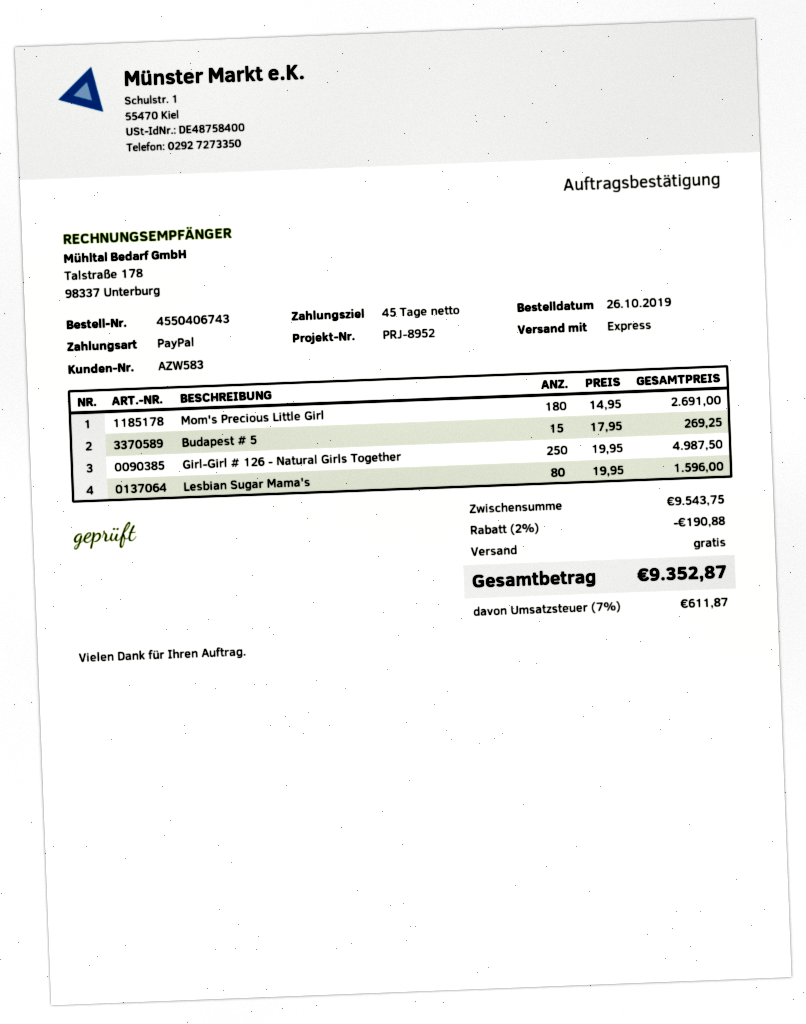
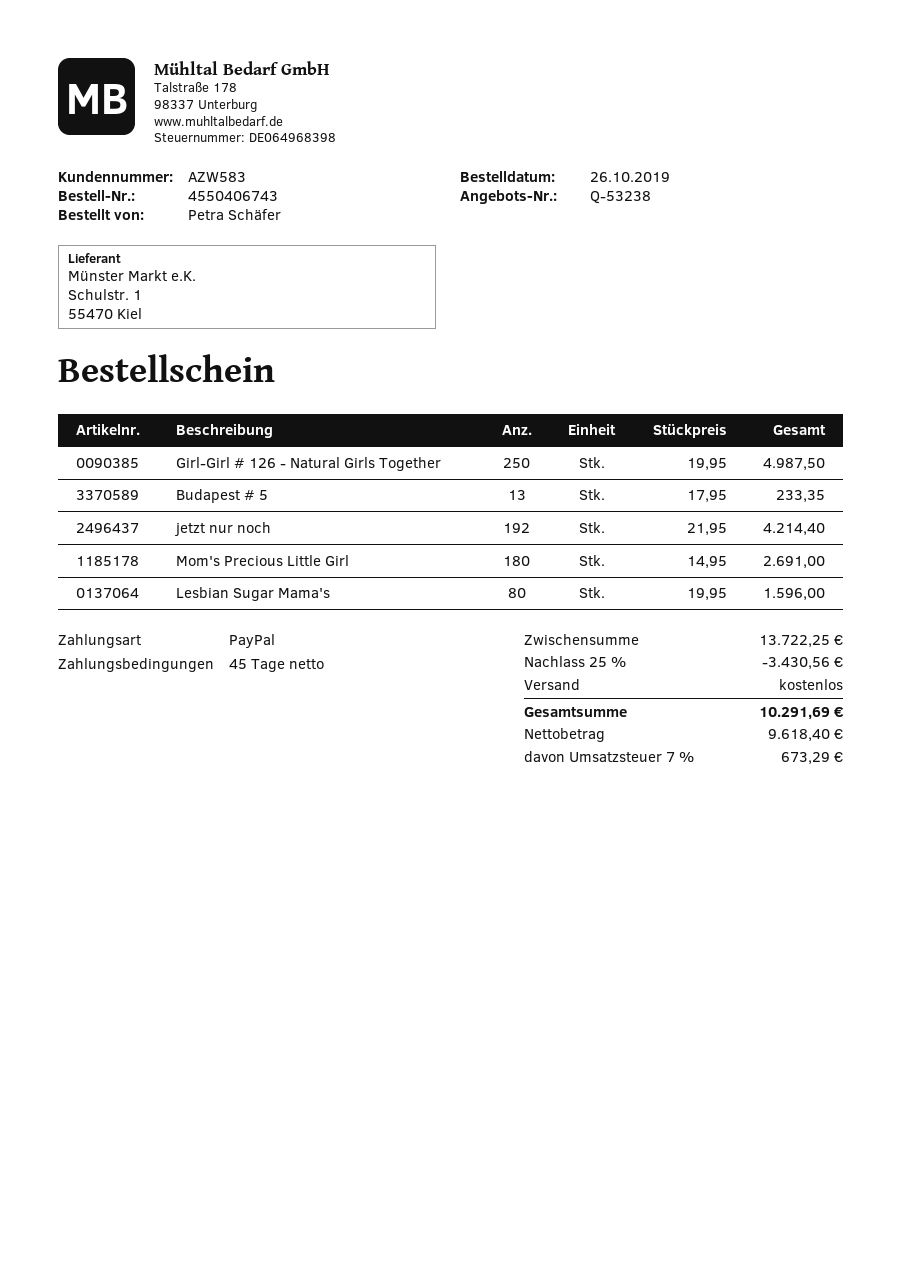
Budapest # 5: 15 x 17.95 = 269.25 -> 13 x 17.95 = 233.35
jetzt nur noch: none -> 192 x 21.95 = 4214.40
subtotal: 9543.75 -> 13722.25
discount: 2% = 190.88 -> 25% = 3430.56
tax: 7% = 611.87 -> 7% = 673.29
total: 9352.87 -> 10291.69

